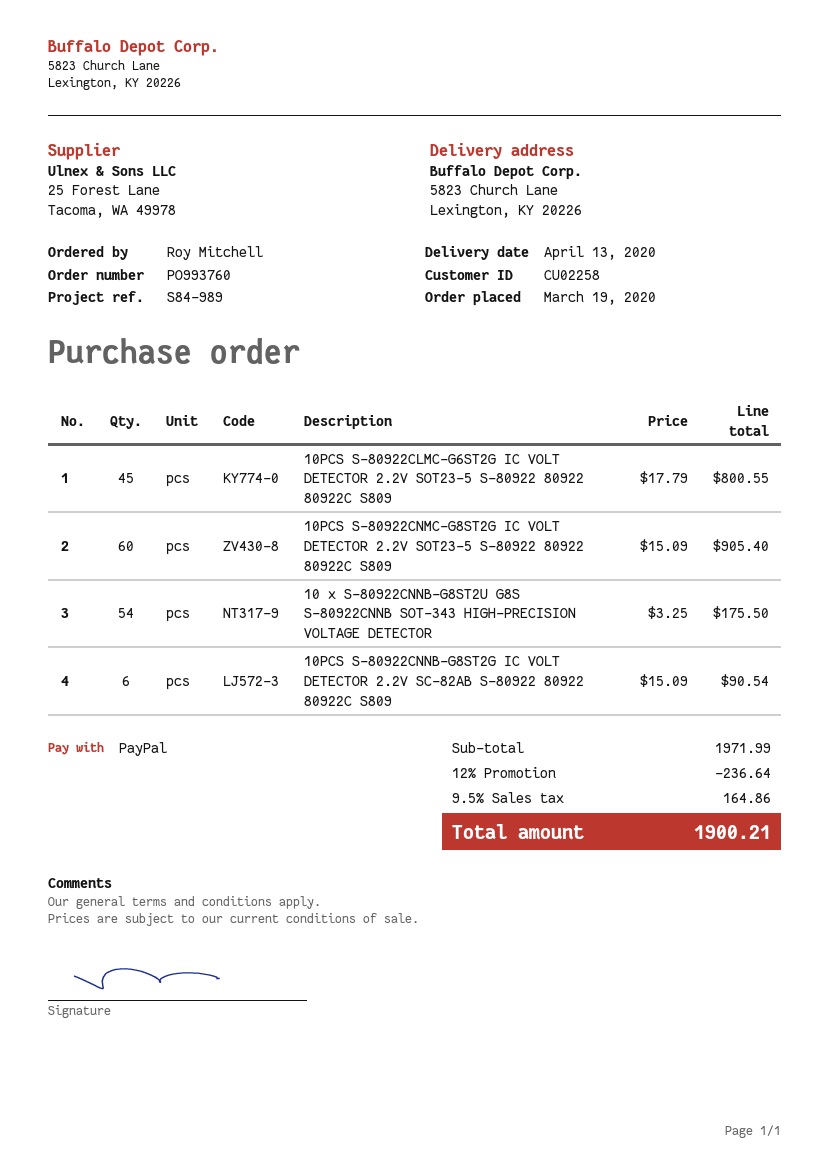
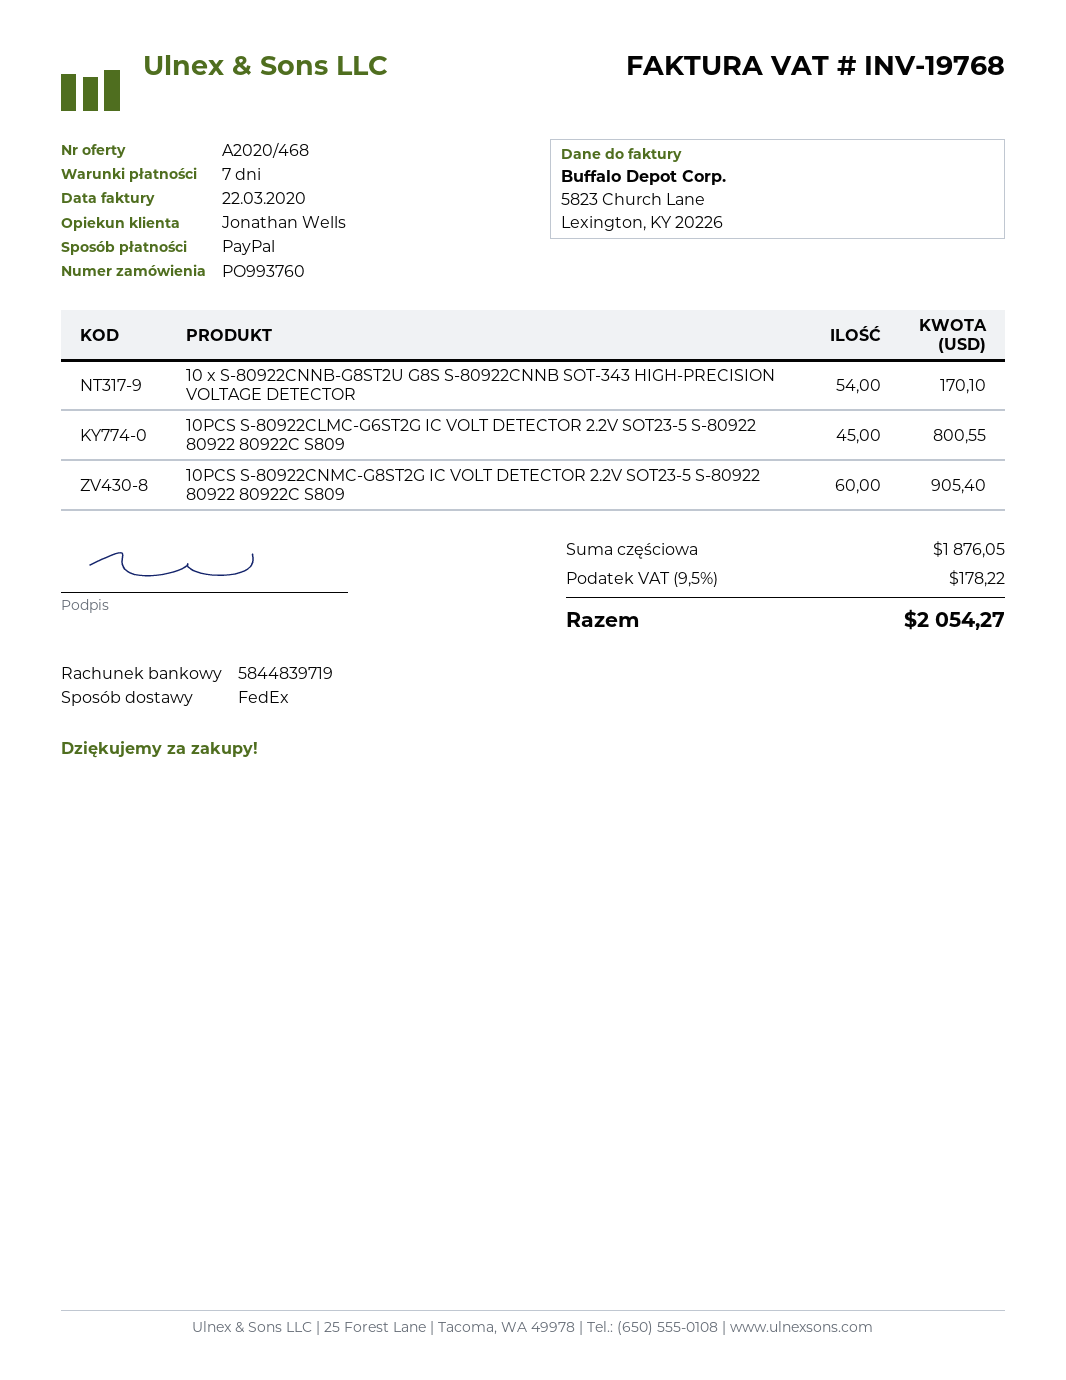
10 x S-80922CNNB-G8ST2U G8S S-80922CNNB SOT-343 HIGH-PRECISION VOLTAGE DETECTOR: 54 for 175.50 -> 54 for 170.10
10PCS S-80922CNNB-G8ST2G IC VOLT DETECTOR 2.2V SC-82AB S-80922 80922 80922C S809: 6 for 90.54 -> none
subtotal: 1971.99 -> 1876.05
discount: 12% = 236.64 -> none
tax: 9.5% = 164.86 -> 9.5% = 178.22
total: 1900.21 -> 2054.27

